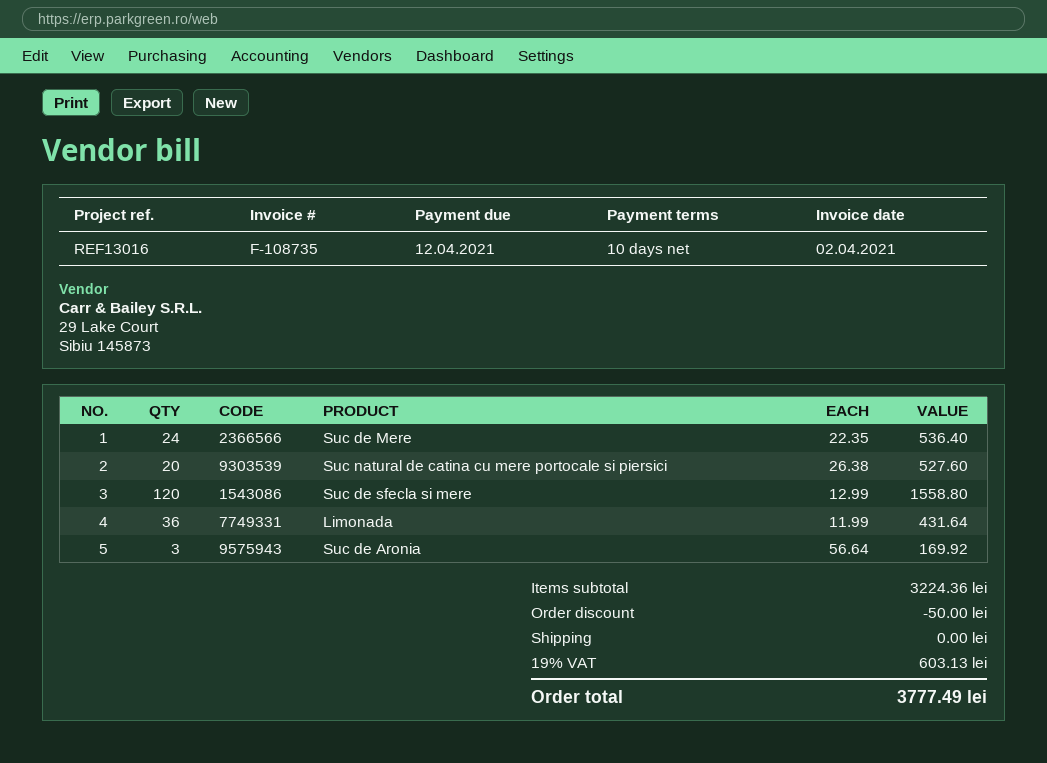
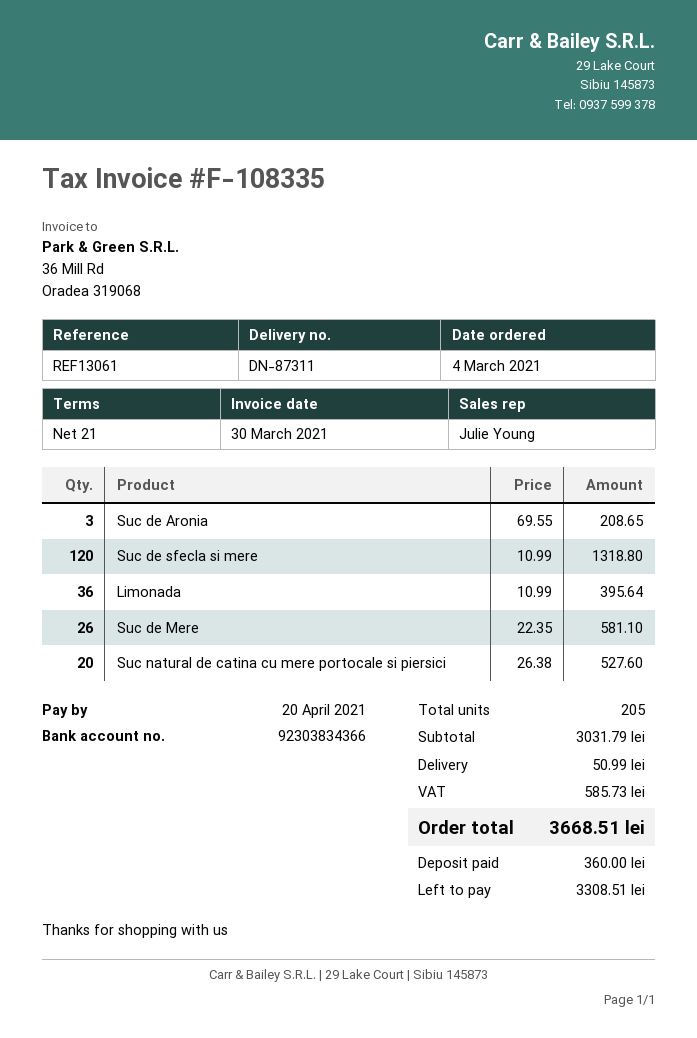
invoice number: F-108735 -> F-108335
invoice date: 2021-04-02 -> 2021-03-30
payment terms: 10 days -> 21 days
due date: 2021-04-12 -> 2021-04-20
reference: REF13016 -> REF13061
Suc de Mere: 24 x 22.35 = 536.40 -> 26 x 22.35 = 581.10
Suc de sfecla si mere: 120 x 12.99 = 1558.80 -> 120 x 10.99 = 1318.80
Limonada: 36 x 11.99 = 431.64 -> 36 x 10.99 = 395.64
Suc de Aronia: 3 x 56.64 = 169.92 -> 3 x 69.55 = 208.65
subtotal: 3224.36 -> 3031.79
discount: 50.00 -> none
shipping: 0.00 -> 50.99
tax: 603.13 -> 585.73
total: 3777.49 -> 3668.51

